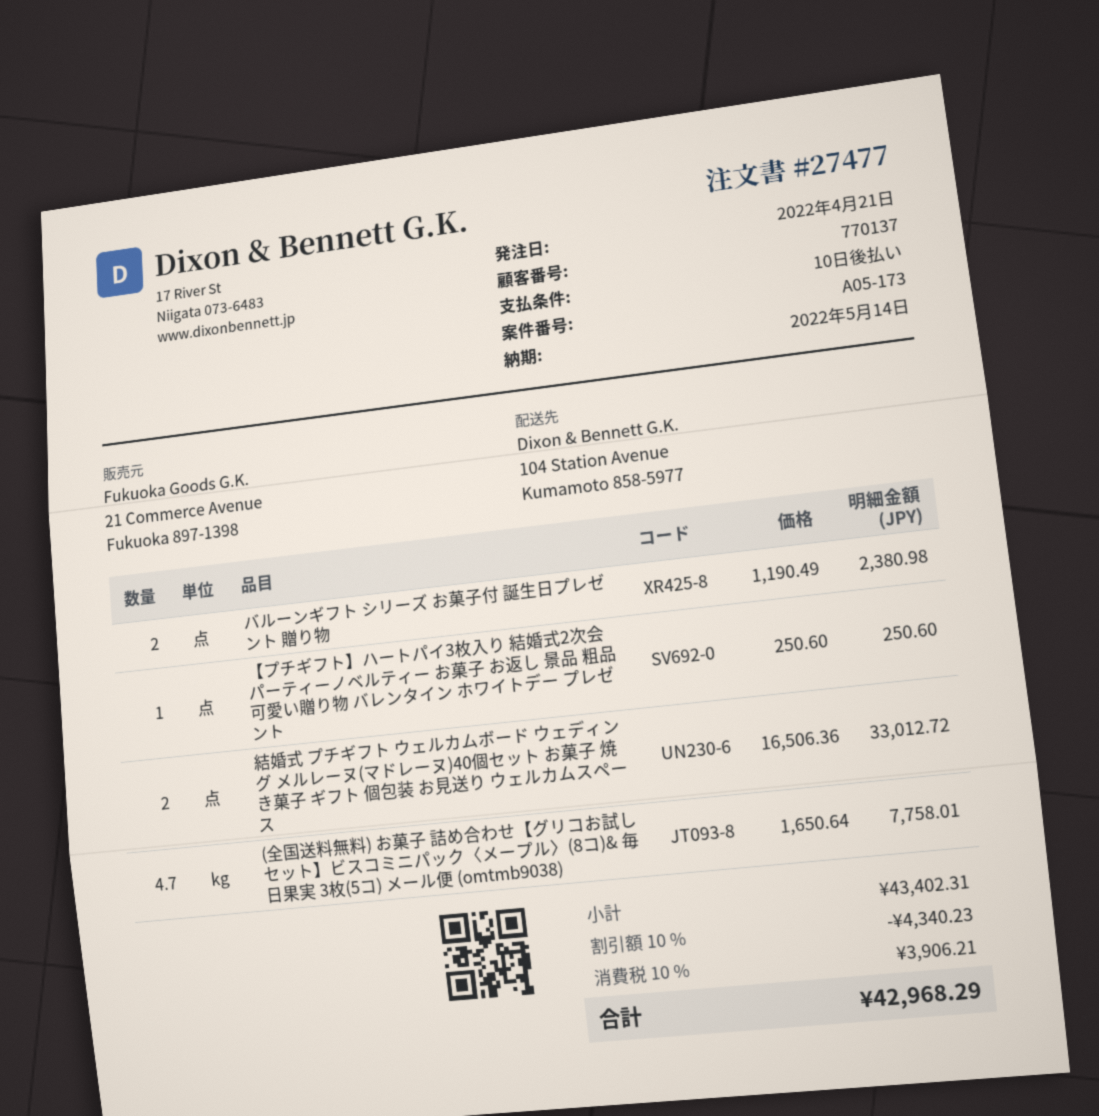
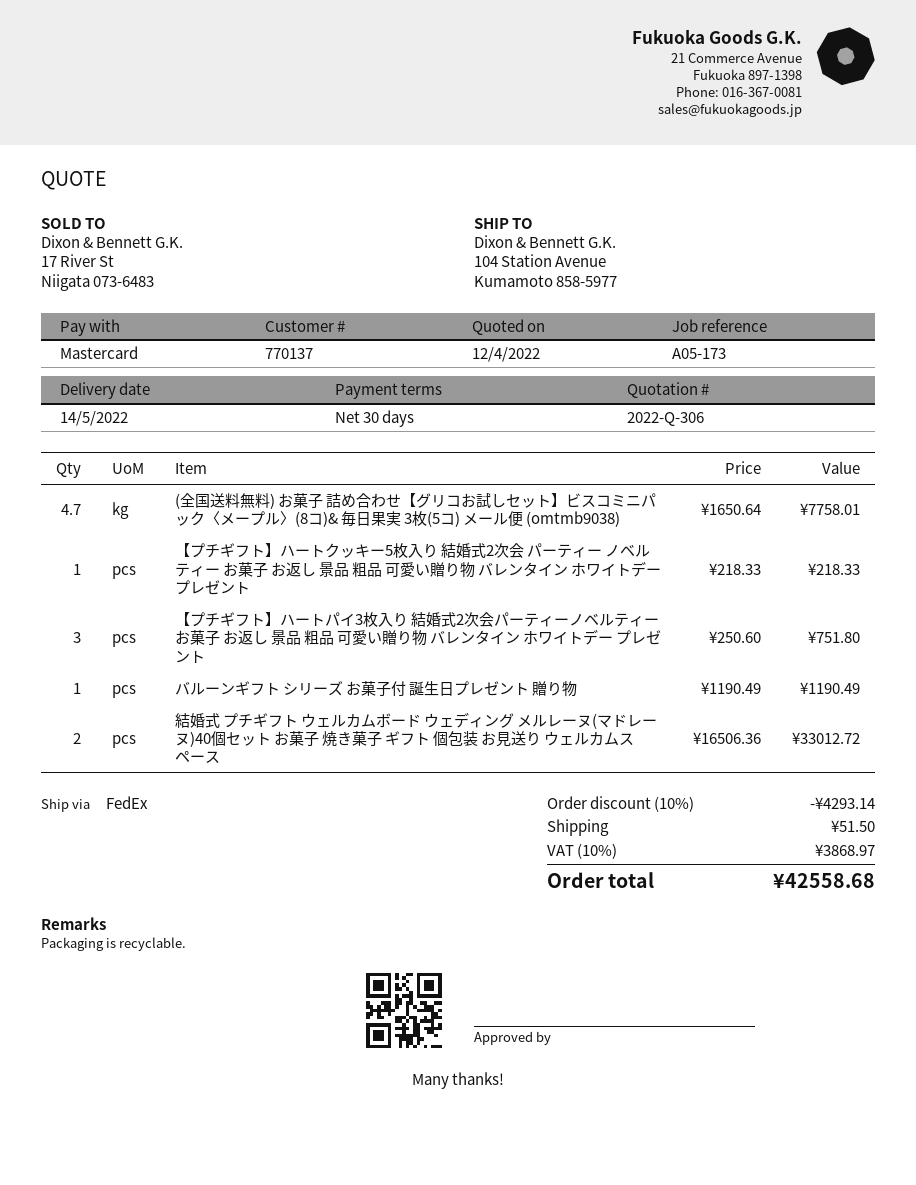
payment terms: 10 days -> 30 days
バルーンギフト シリーズ お菓子付 誕生日プレゼント 贈り物: 2 x 1190.49 = 2380.98 -> 1 x 1190.49 = 1190.49
【プチギフト】ハートパイ3枚入り 結婚式2次会パーティーノベルティー お菓子 お返し 景品 粗品 可愛い贈り物 バレンタイン ホワイトデー プレゼント: 1 x 250.60 = 250.60 -> 3 x 250.60 = 751.80
【プチギフト】ハートクッキー5枚入り 結婚式2次会 パーティー ノベルティー お菓子 お返し 景品 粗品 可愛い贈り物 バレンタイン ホワイトデー プレゼント: none -> 1 x 218.33 = 218.33
discount: 10% = 4340.23 -> 10% = 4293.14
shipping: none -> 51.50
tax: 10% = 3906.21 -> 10% = 3868.97
total: 42968.29 -> 42558.68

